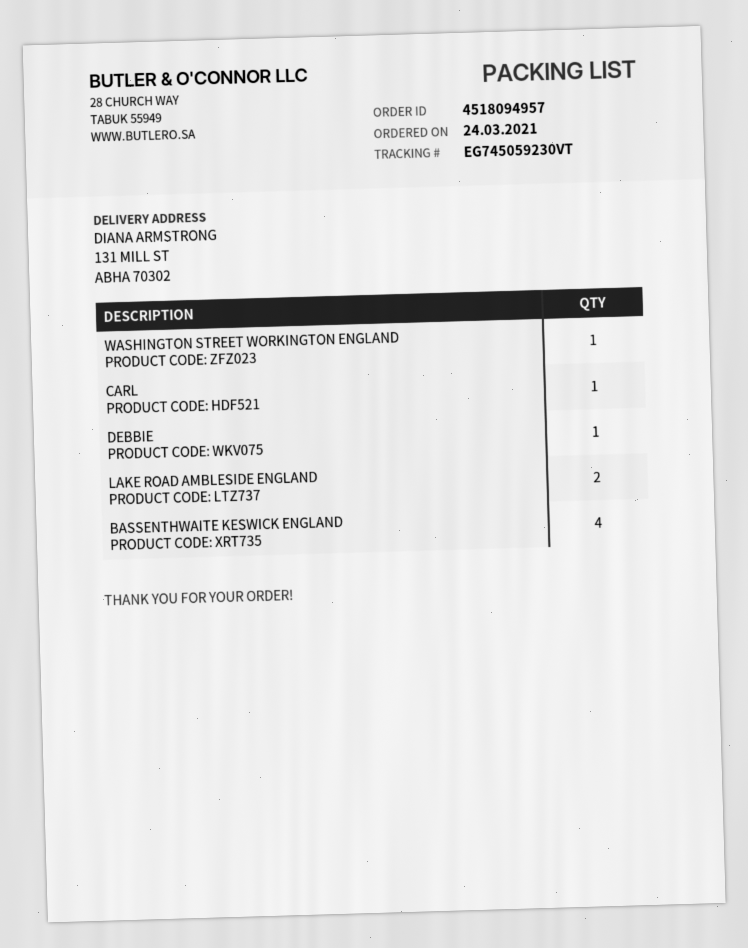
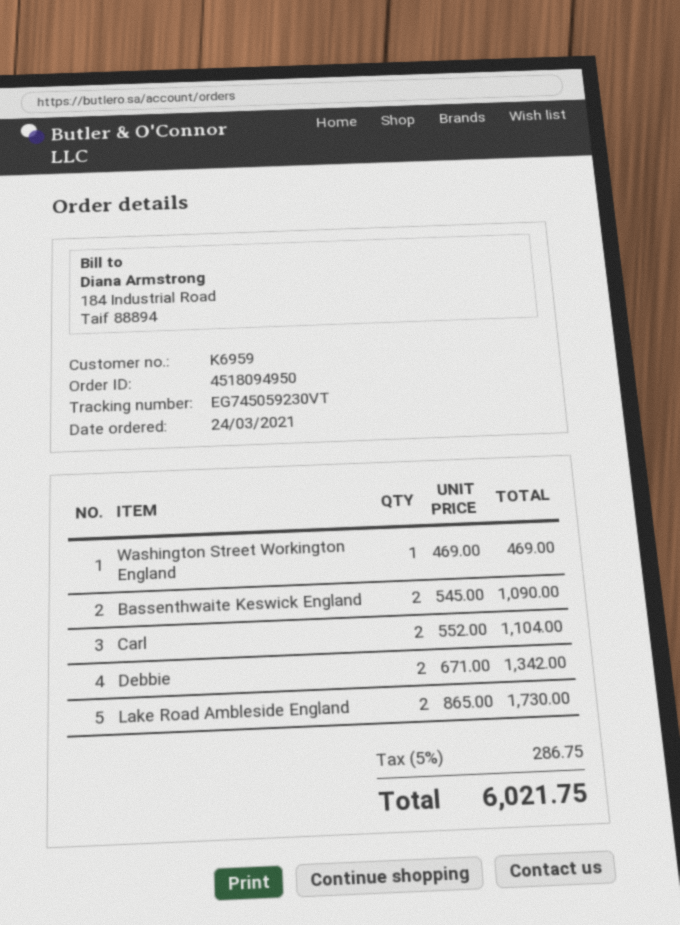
order number: 4518094957 -> 4518094950
CARL: 1 -> 2
DEBBIE: 1 -> 2
BASSENTHWAITE KESWICK ENGLAND: 4 -> 2

